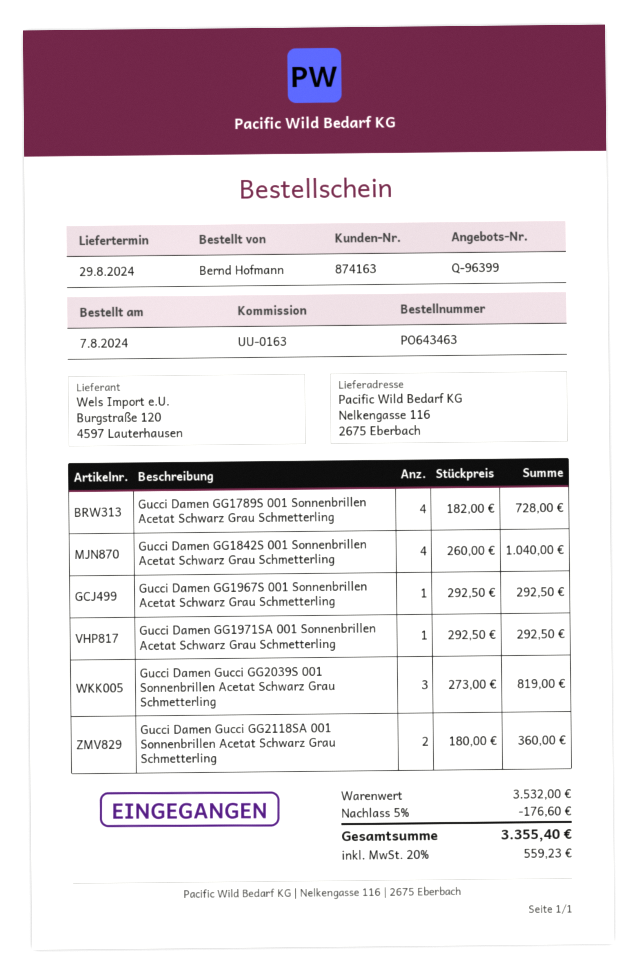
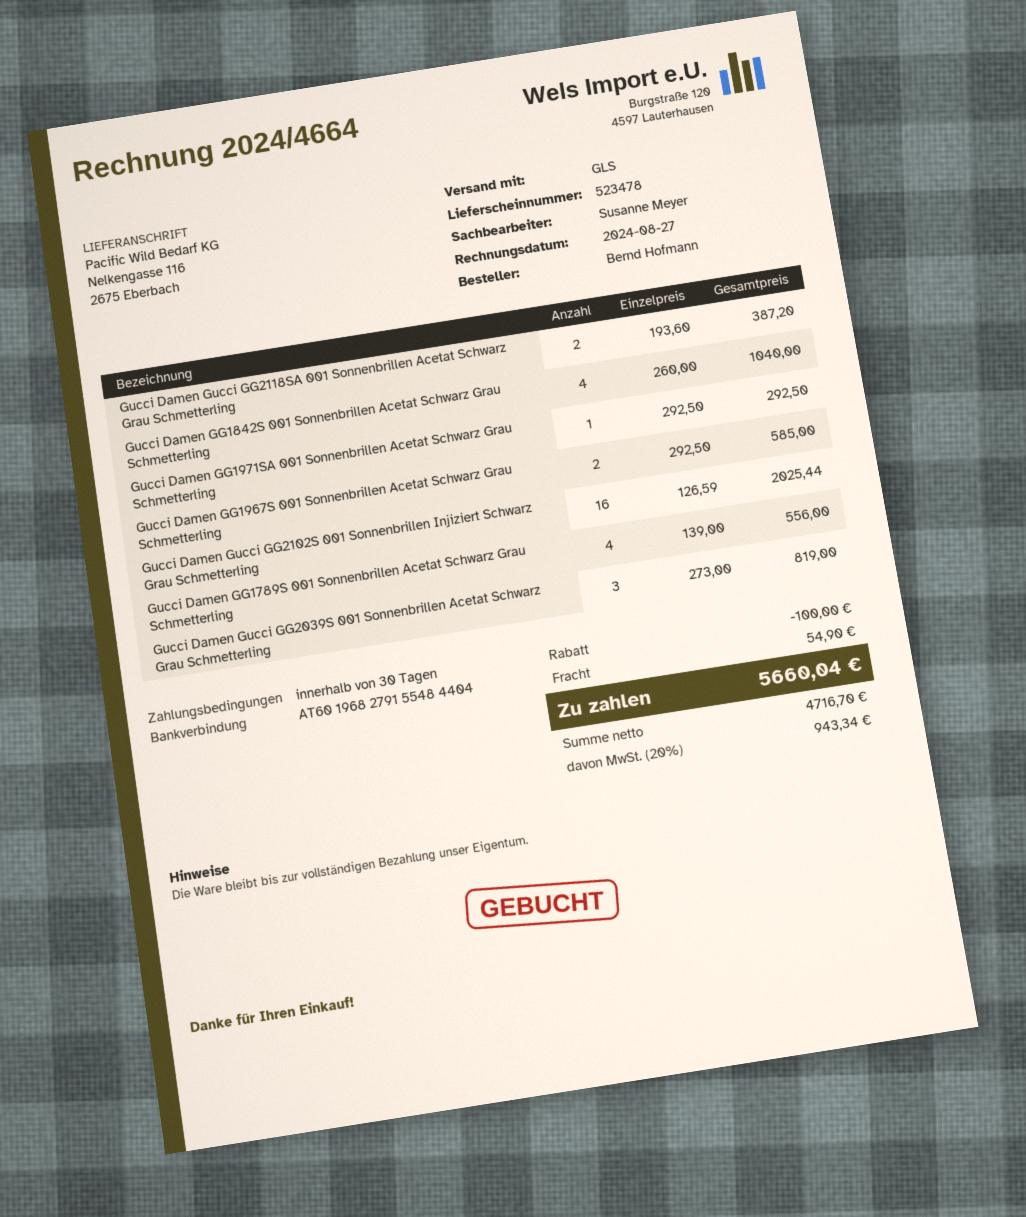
Gucci Damen GG1789S 001 Sonnenbrillen Acetat Schwarz Grau Schmetterling: 4 x 182.00 = 728.00 -> 4 x 139.00 = 556.00
Gucci Damen GG1967S 001 Sonnenbrillen Acetat Schwarz Grau Schmetterling: 1 x 292.50 = 292.50 -> 2 x 292.50 = 585.00
Gucci Damen Gucci GG2118SA 001 Sonnenbrillen Acetat Schwarz Grau Schmetterling: 2 x 180.00 = 360.00 -> 2 x 193.60 = 387.20
Gucci Damen Gucci GG2102S 001 Sonnenbrillen Injiziert Schwarz Grau Schmetterling: none -> 16 x 126.59 = 2025.44
discount: 176.60 -> 100.00
shipping: none -> 54.90
tax: 20% = 559.23 -> 20% = 943.34
total: 3355.40 -> 5660.04

